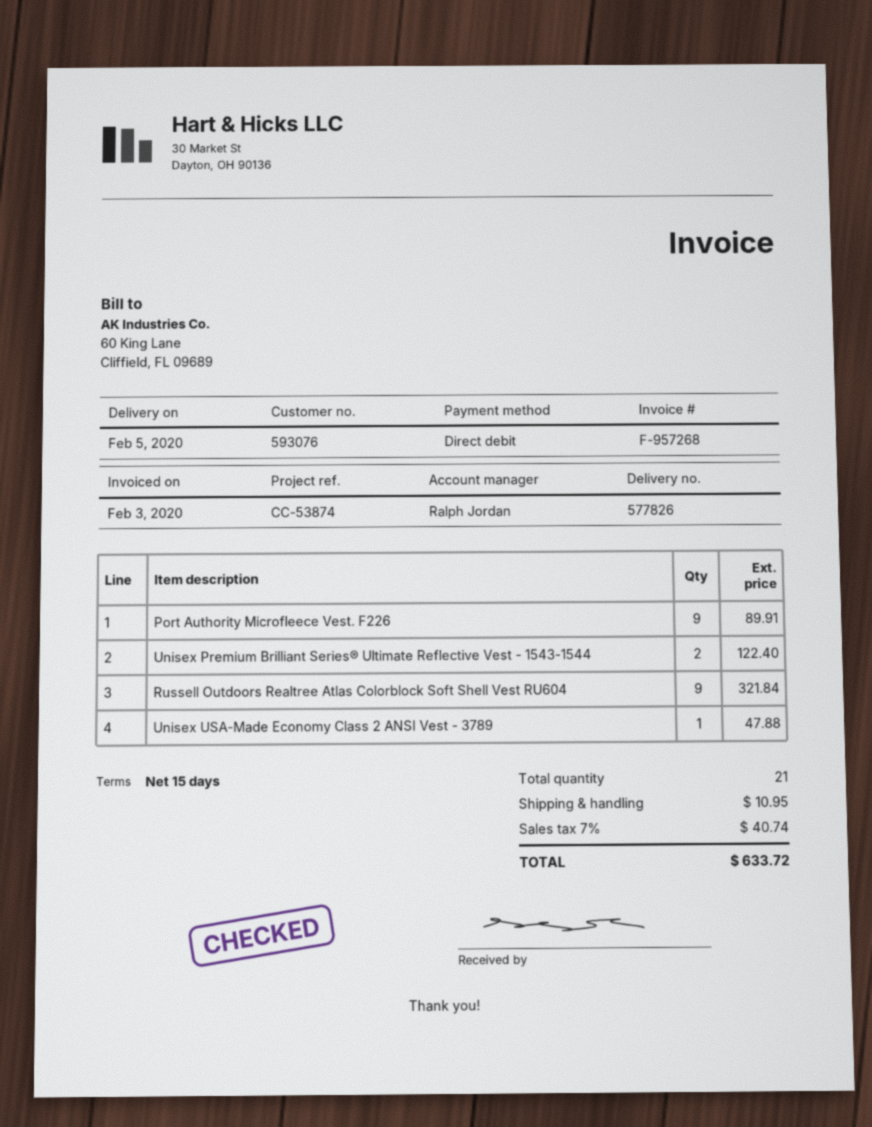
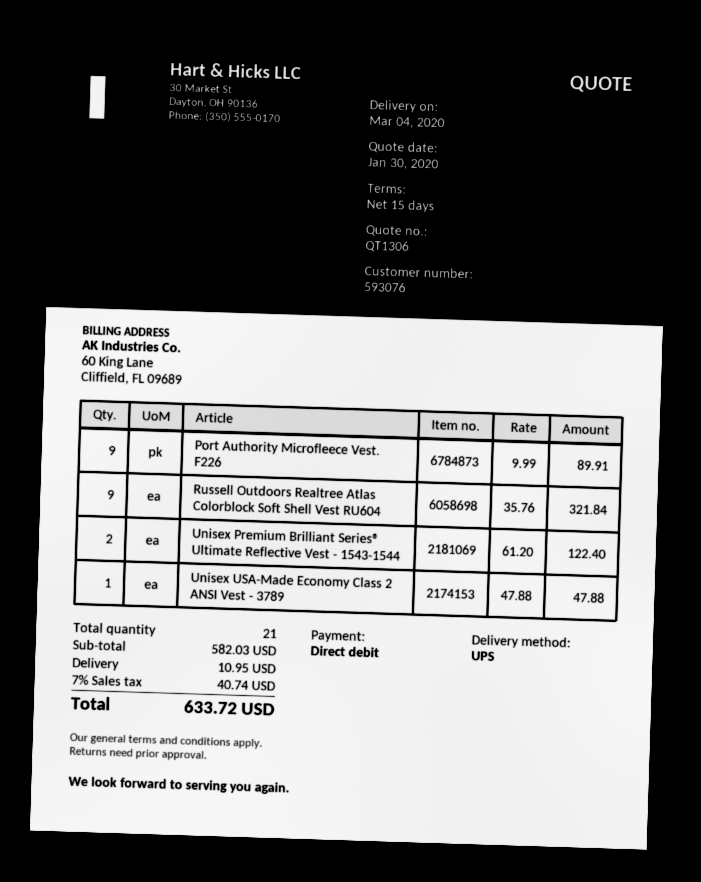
delivery date: 2020-02-05 -> 2020-03-04

